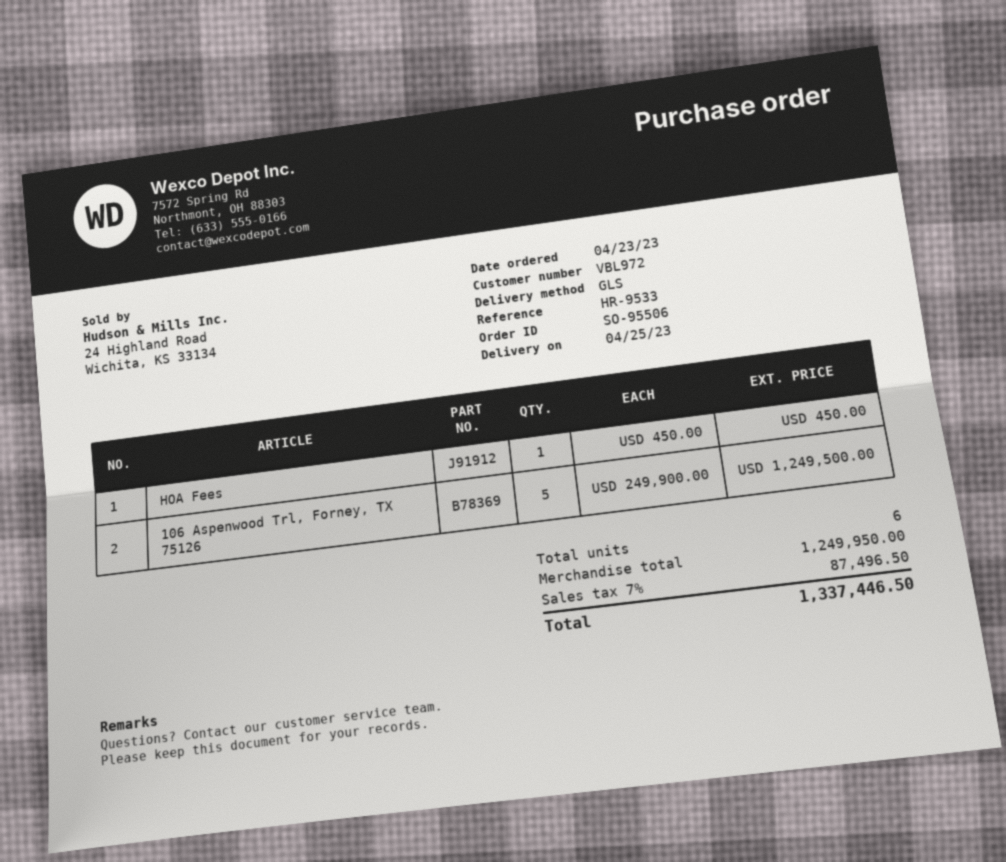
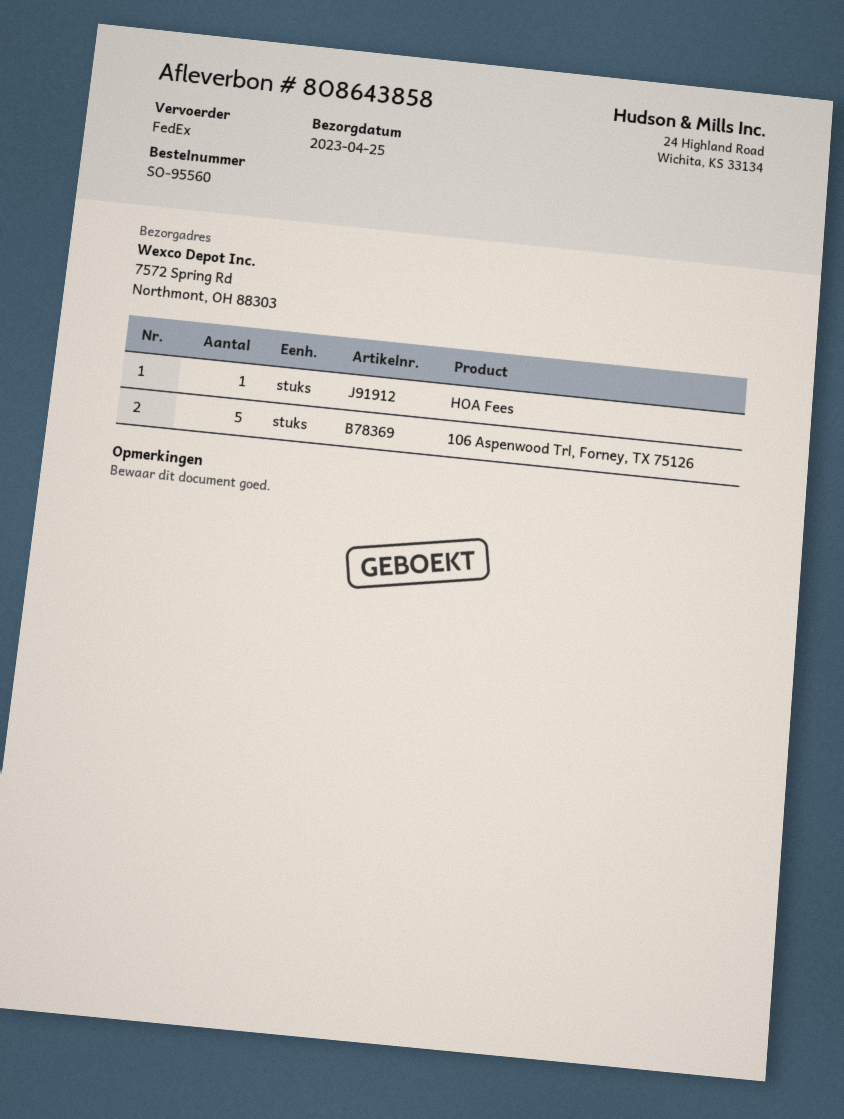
order number: SO-95506 -> SO-95560
shipping method: GLS -> FedEx

